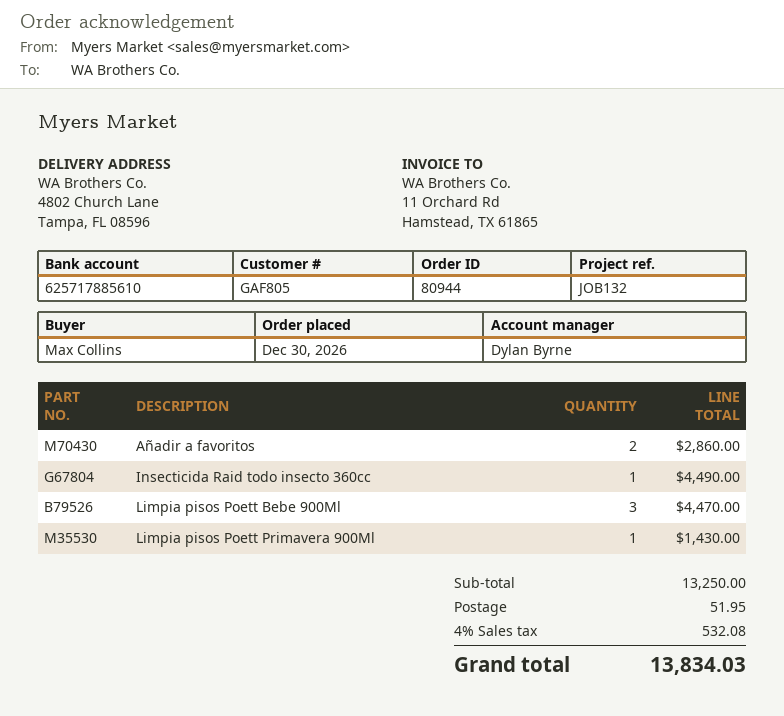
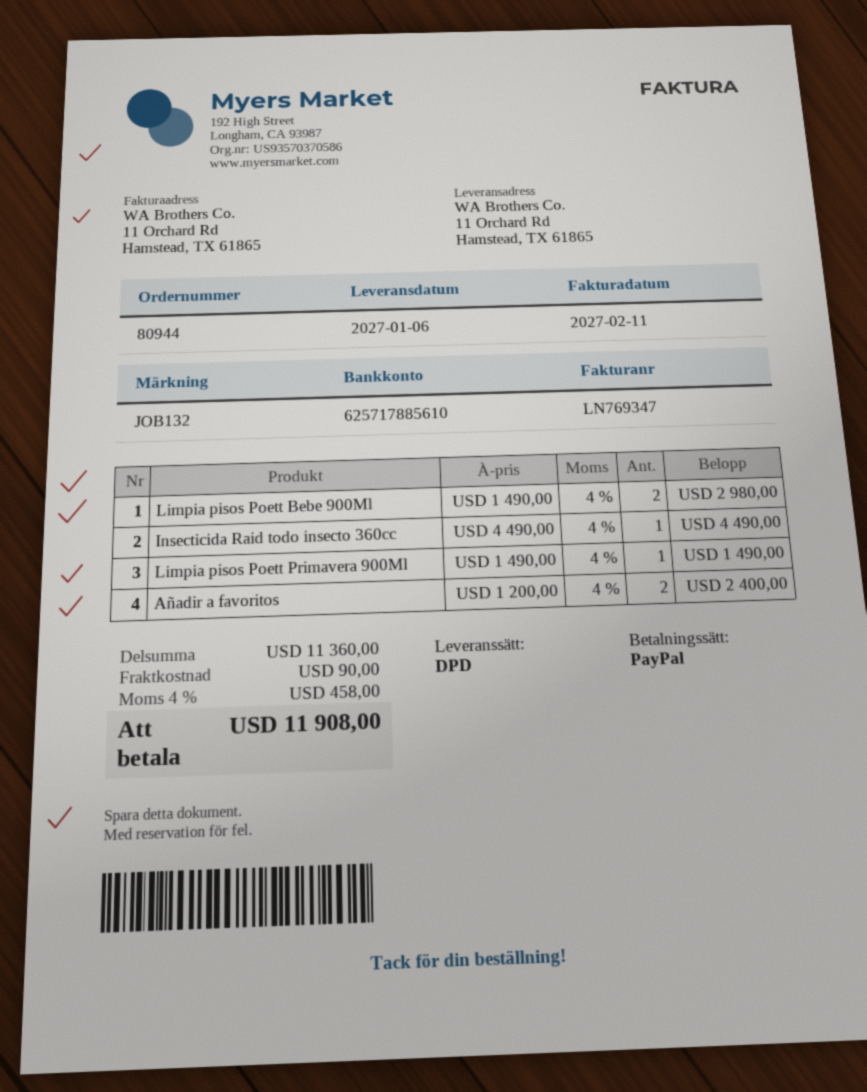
ship to: 4802 Church Lane, Tampa, FL 08596 -> 11 Orchard Rd, Hamstead, TX 61865
Añadir a favoritos: 2 for 2860.00 -> 2 for 2400.00
Limpia pisos Poett Bebe 900Ml: 3 for 4470.00 -> 2 for 2980.00
Limpia pisos Poett Primavera 900Ml: 1 for 1430.00 -> 1 for 1490.00
subtotal: 13250.00 -> 11360.00
shipping: 51.95 -> 90.00
tax: 4% = 532.08 -> 4% = 458.00
total: 13834.03 -> 11908.00

